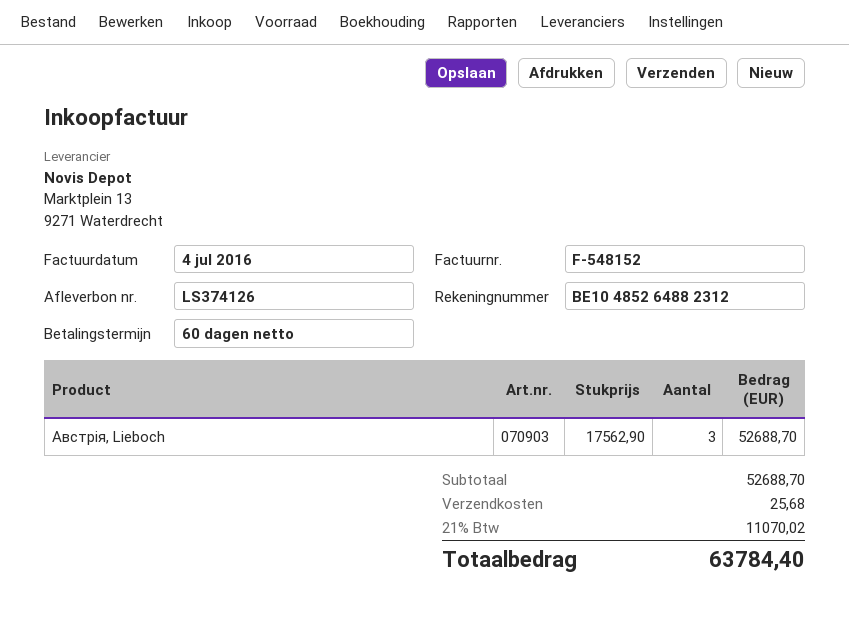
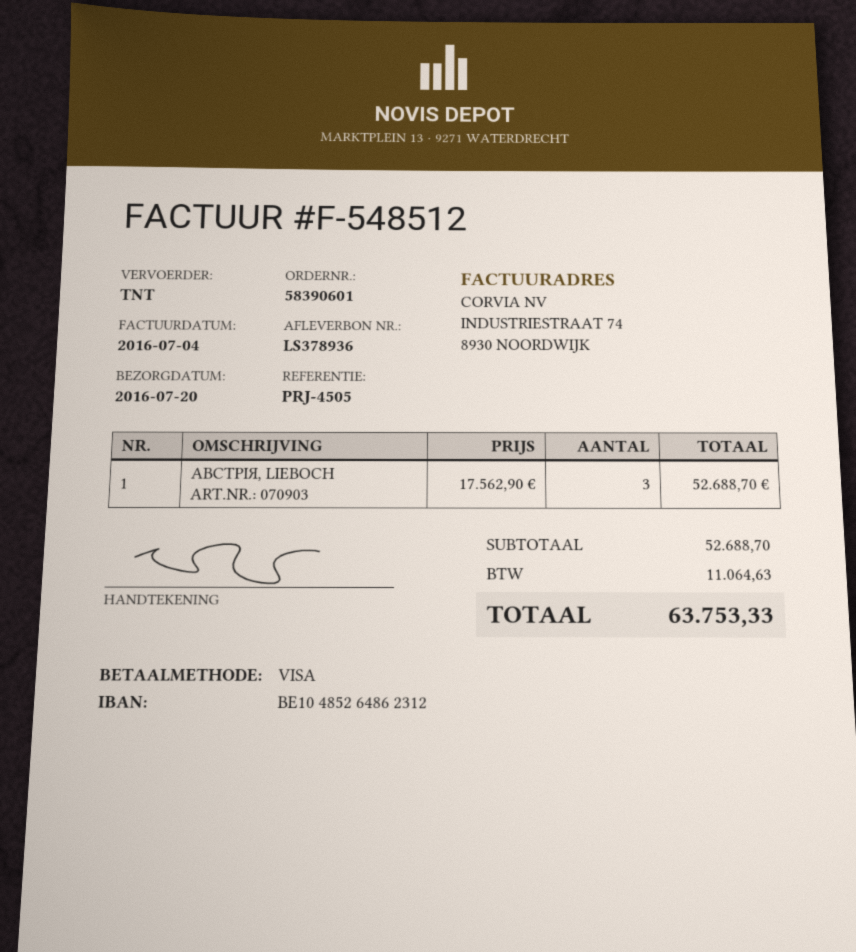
delivery note number: LS374126 -> LS378936
invoice number: F-548152 -> F-548512
bank account: BE10485264882312 -> BE10485264862312
shipping: 25.68 -> none
tax: 11070.02 -> 11064.63
total: 63784.40 -> 63753.33

